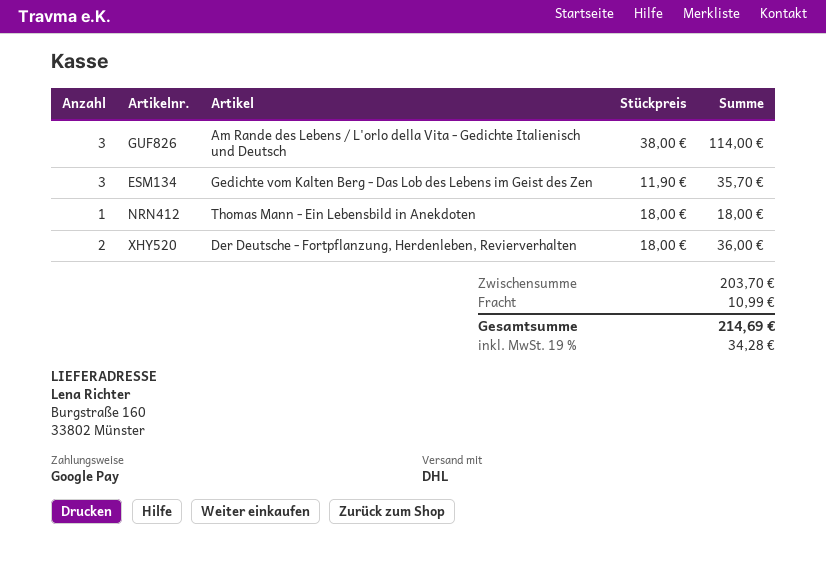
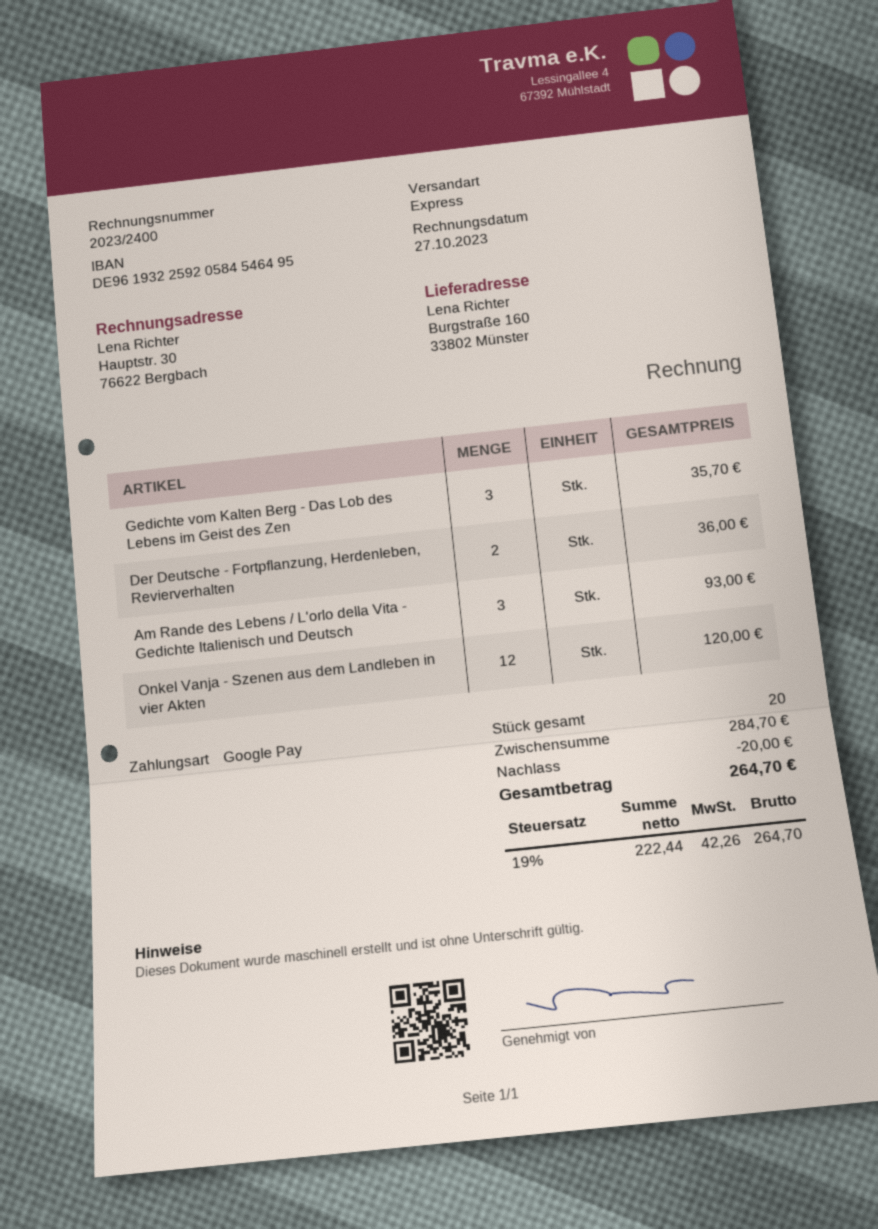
shipping method: DHL -> express
Am Rande des Lebens / L'orlo della Vita - Gedichte Italienisch und Deutsch: 3 for 114.00 -> 3 for 93.00
Thomas Mann - Ein Lebensbild in Anekdoten: 1 for 18.00 -> none
Onkel Vanja - Szenen aus dem Landleben in vier Akten: none -> 12 for 120.00
subtotal: 203.70 -> 284.70
discount: none -> 20.00
shipping: 10.99 -> none
tax: 19% = 34.28 -> 19% = 42.26
total: 214.69 -> 264.70

